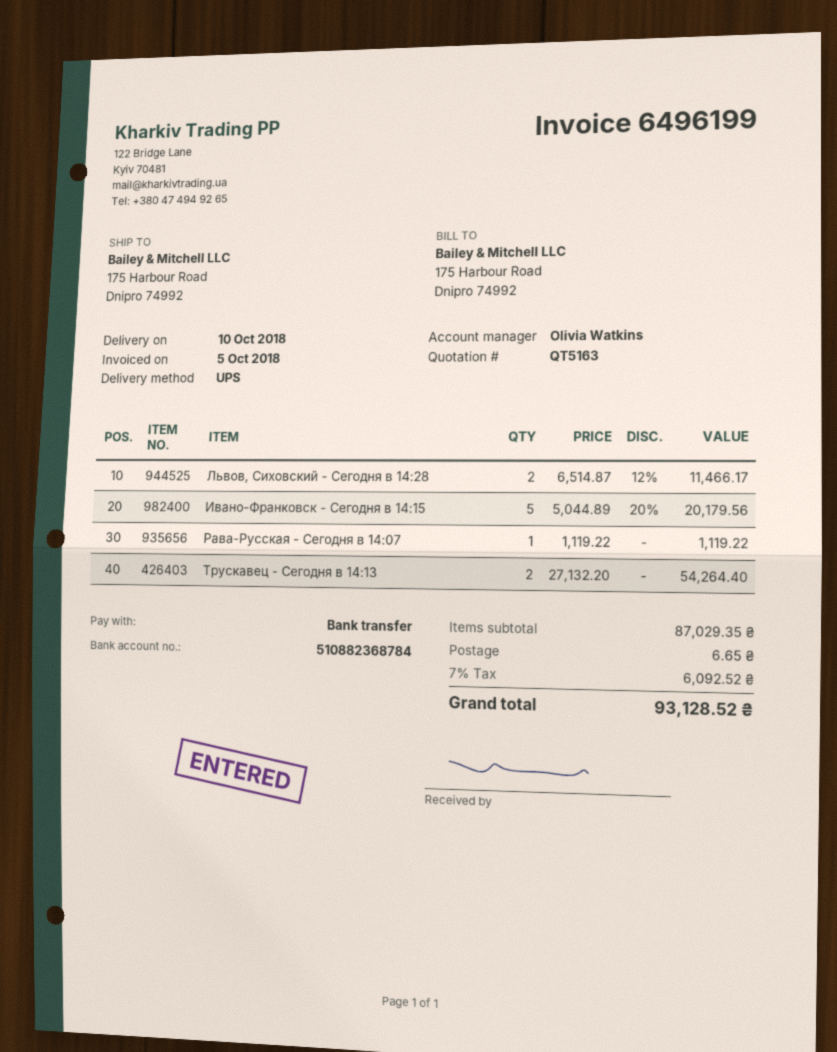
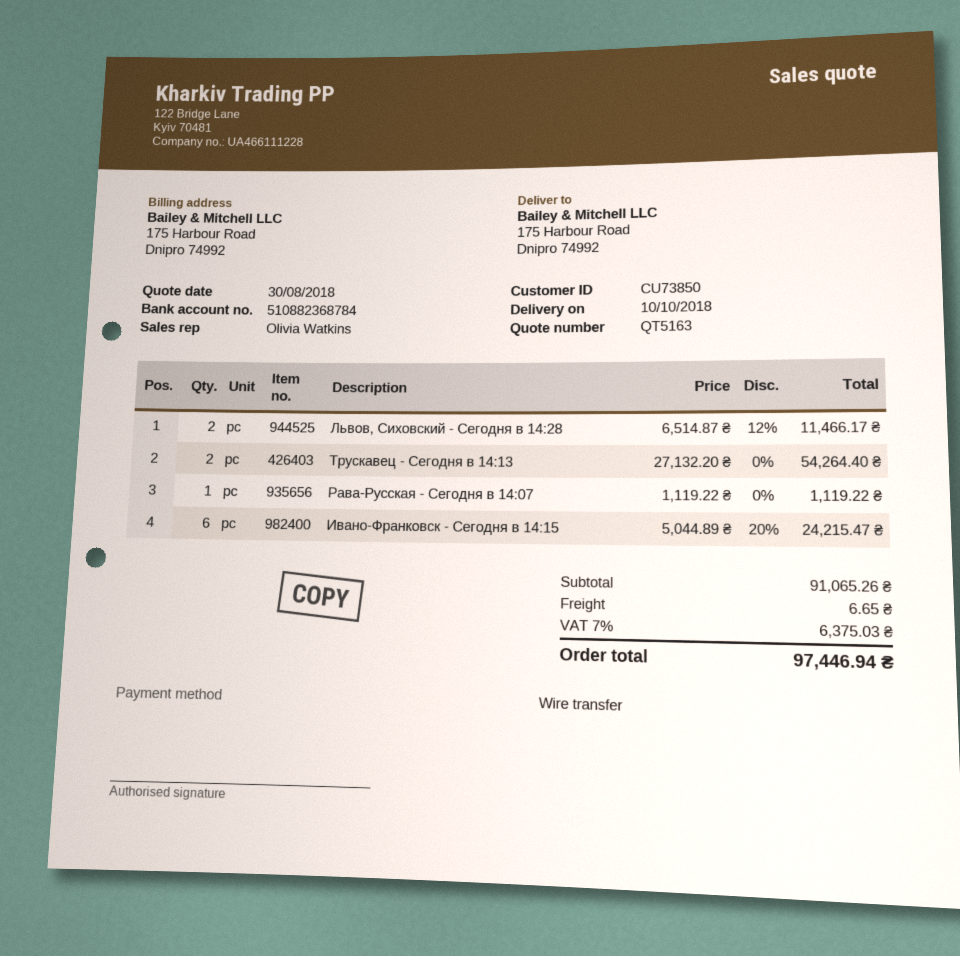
Ивано-Франковск - Сегодня в 14:15: 5 x 5044.89 - 20% = 20179.56 -> 6 x 5044.89 - 20% = 24215.47
subtotal: 87029.35 -> 91065.26
tax: 7% = 6092.52 -> 7% = 6375.03
total: 93128.52 -> 97446.94

